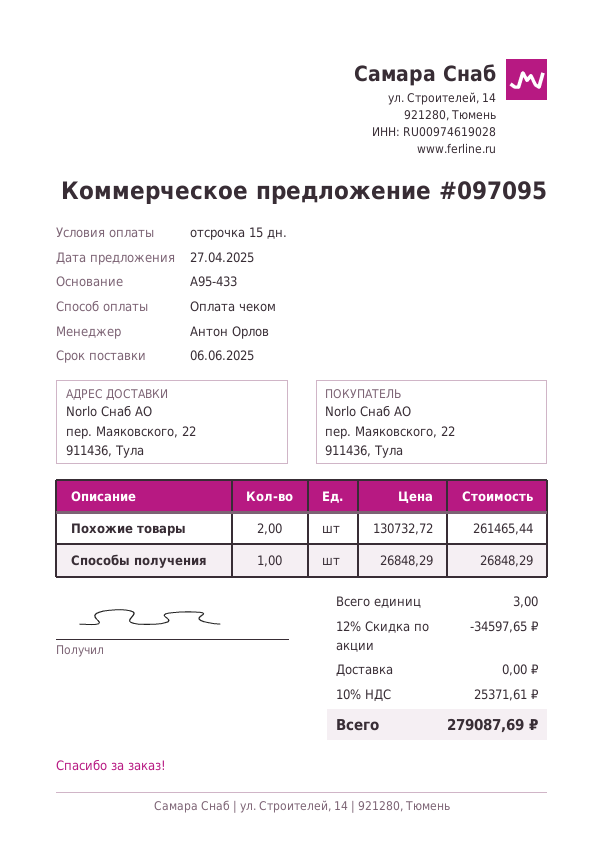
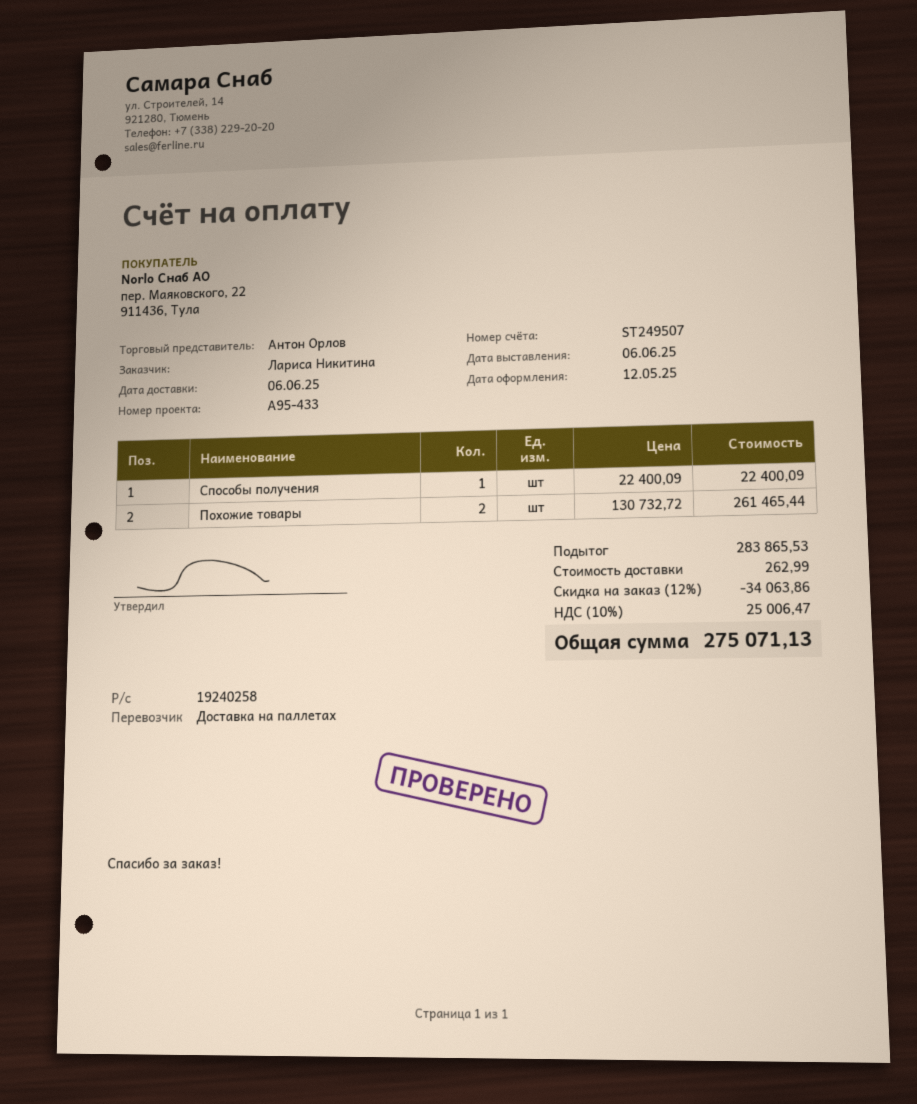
Способы получения: 1 x 26848.29 = 26848.29 -> 1 x 22400.09 = 22400.09
discount: 12% = 34597.65 -> 12% = 34063.86
shipping: 0.00 -> 262.99
tax: 10% = 25371.61 -> 10% = 25006.47
total: 279087.69 -> 275071.13

